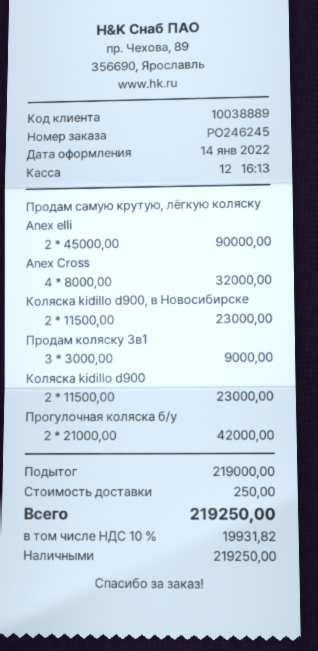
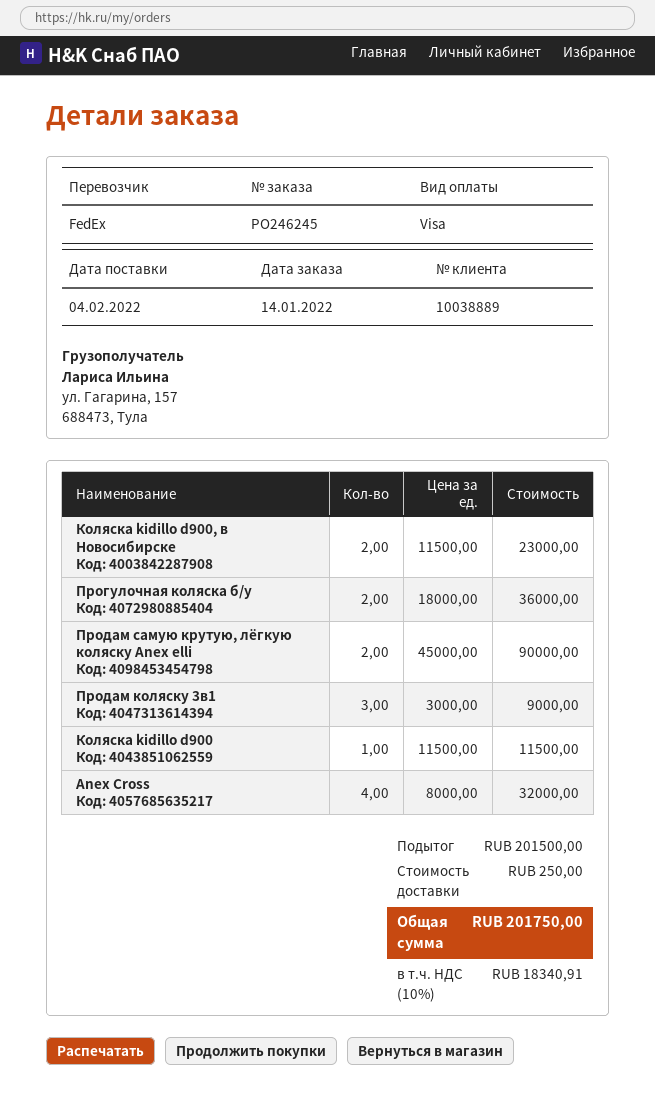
payment method: cash -> Visa
Коляска kidillo d900: 2 x 11500.00 = 23000.00 -> 1 x 11500.00 = 11500.00
Прогулочная коляска б/у: 2 x 21000.00 = 42000.00 -> 2 x 18000.00 = 36000.00
subtotal: 219000.00 -> 201500.00
tax: 10% = 19931.82 -> 10% = 18340.91
total: 219250.00 -> 201750.00

